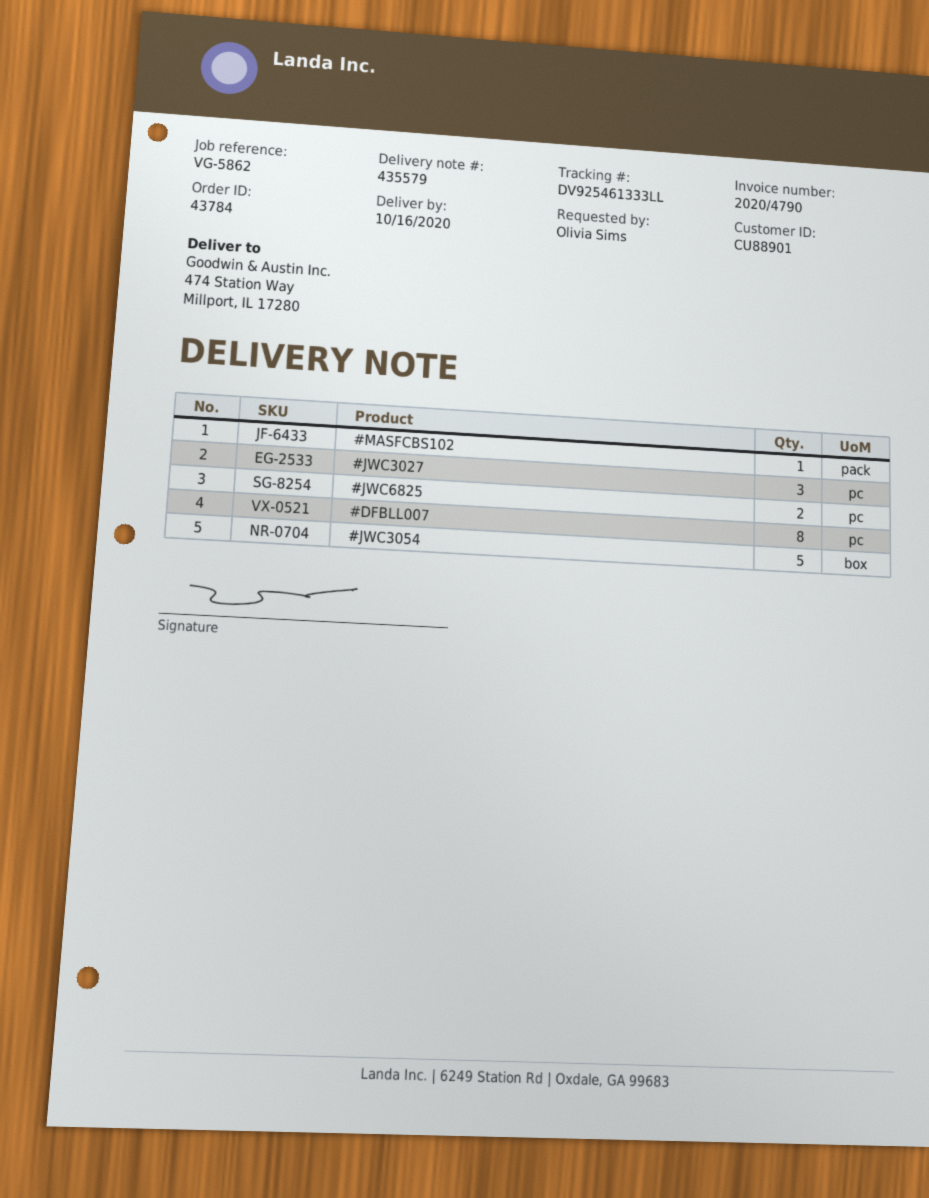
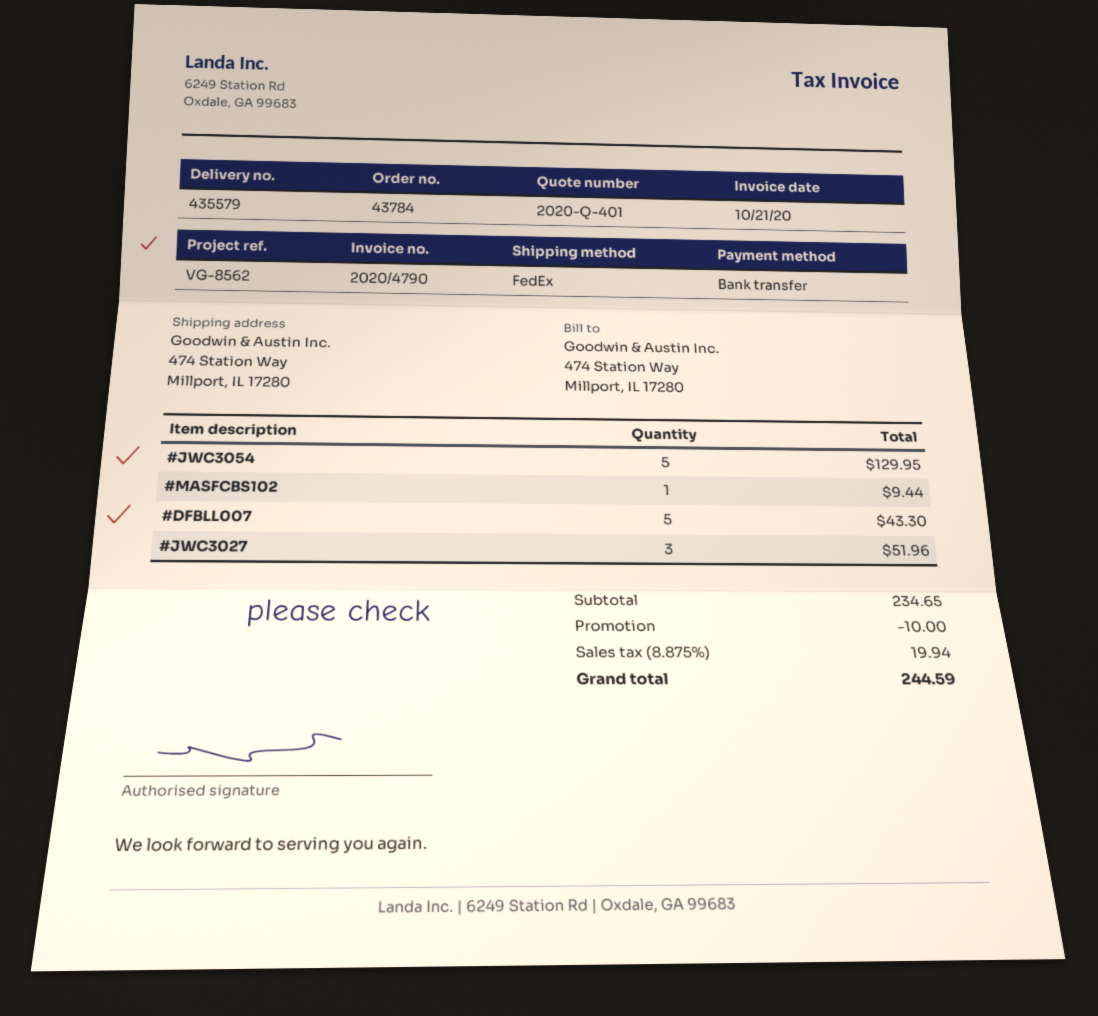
reference: VG-5862 -> VG-8562
#JWC6825: 2 -> none
#DFBLL007: 8 -> 5

